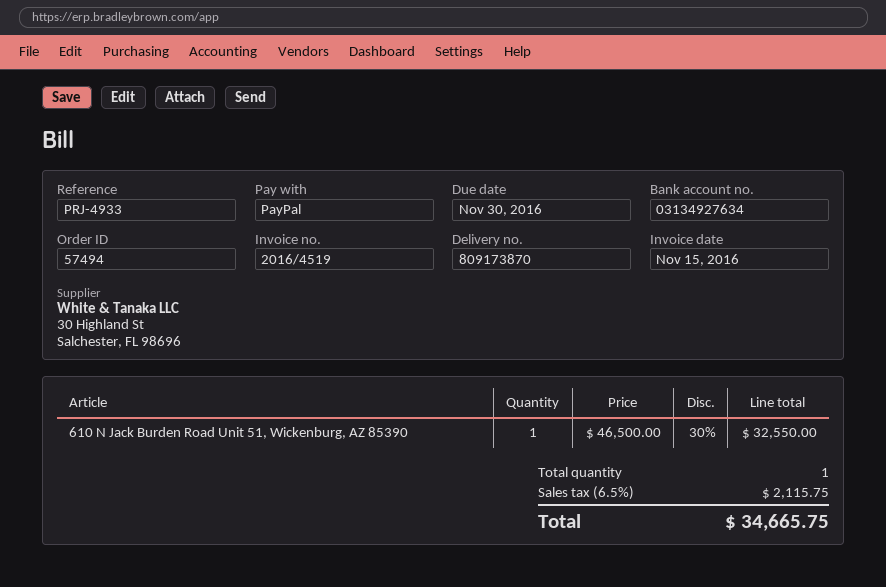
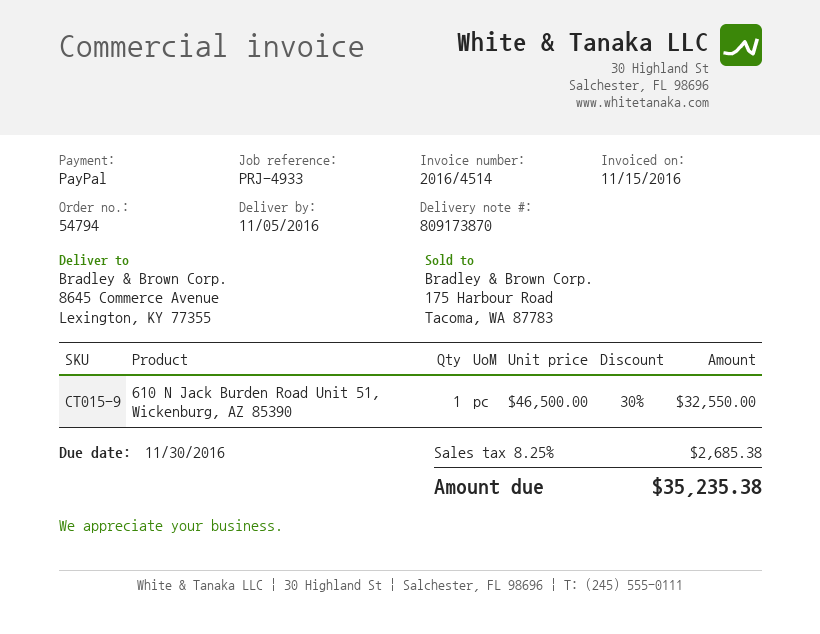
order number: 57494 -> 54794
invoice number: 2016/4519 -> 2016/4514
tax: 6.5% = 2115.75 -> 8.25% = 2685.38
total: 34665.75 -> 35235.38

